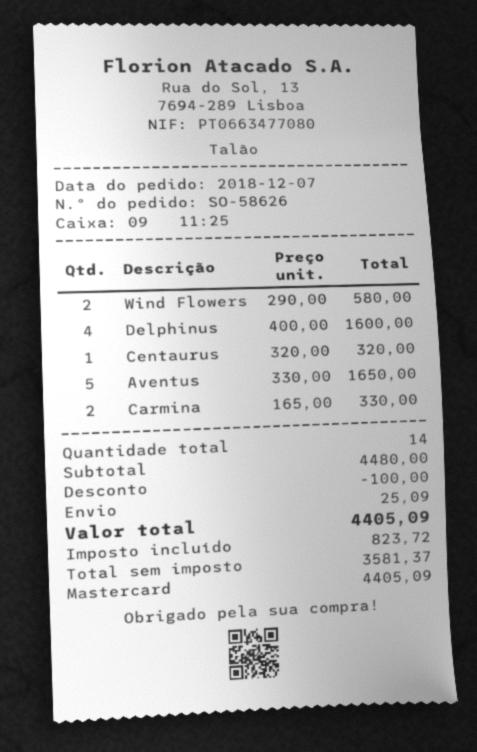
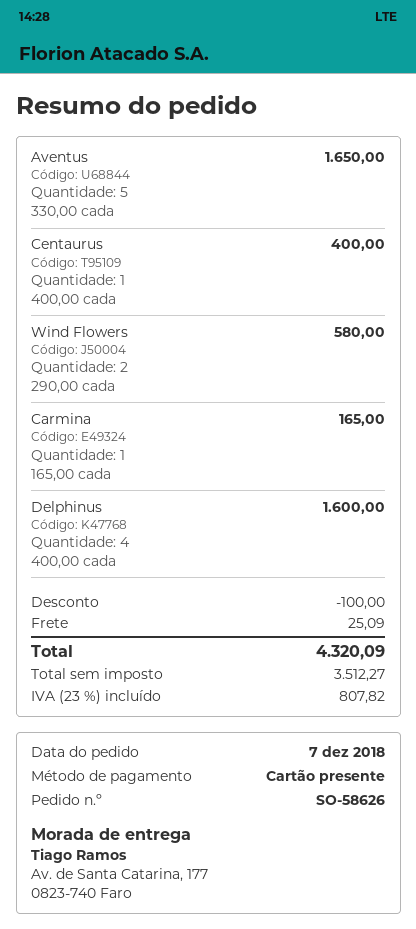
payment method: Mastercard -> gift card
Centaurus: 1 x 320.00 = 320.00 -> 1 x 400.00 = 400.00
Carmina: 2 x 165.00 = 330.00 -> 1 x 165.00 = 165.00
net: 3581.37 -> 3512.27
tax: 823.72 -> 807.82
total: 4405.09 -> 4320.09

